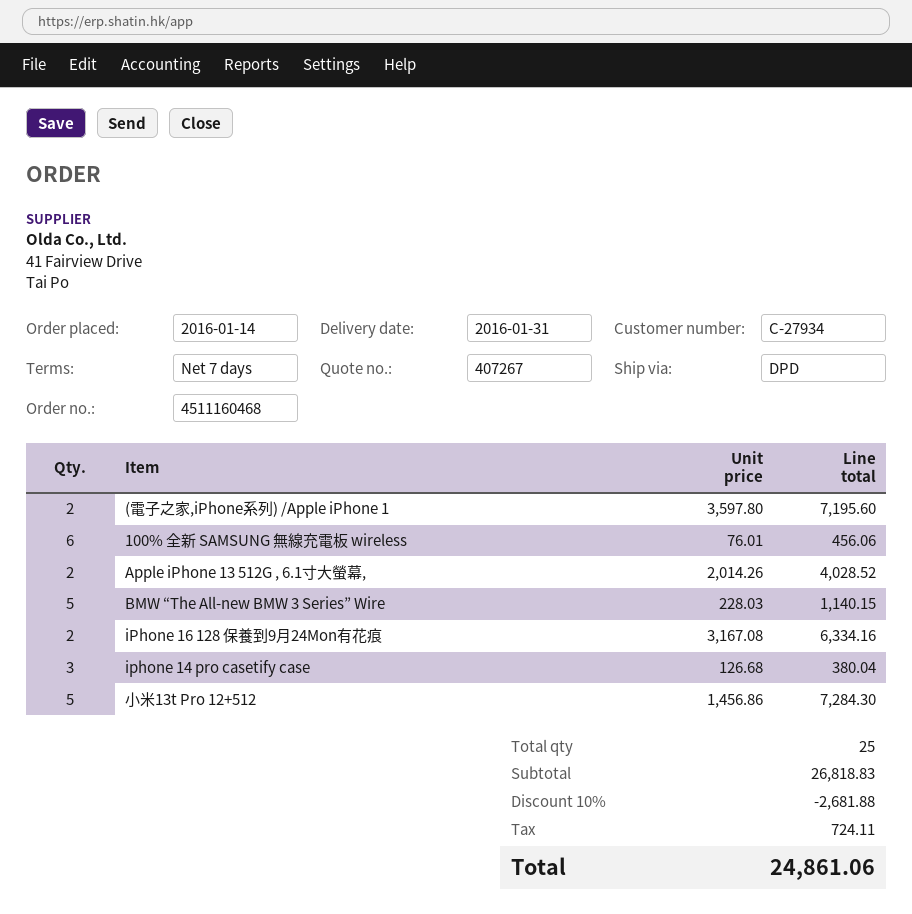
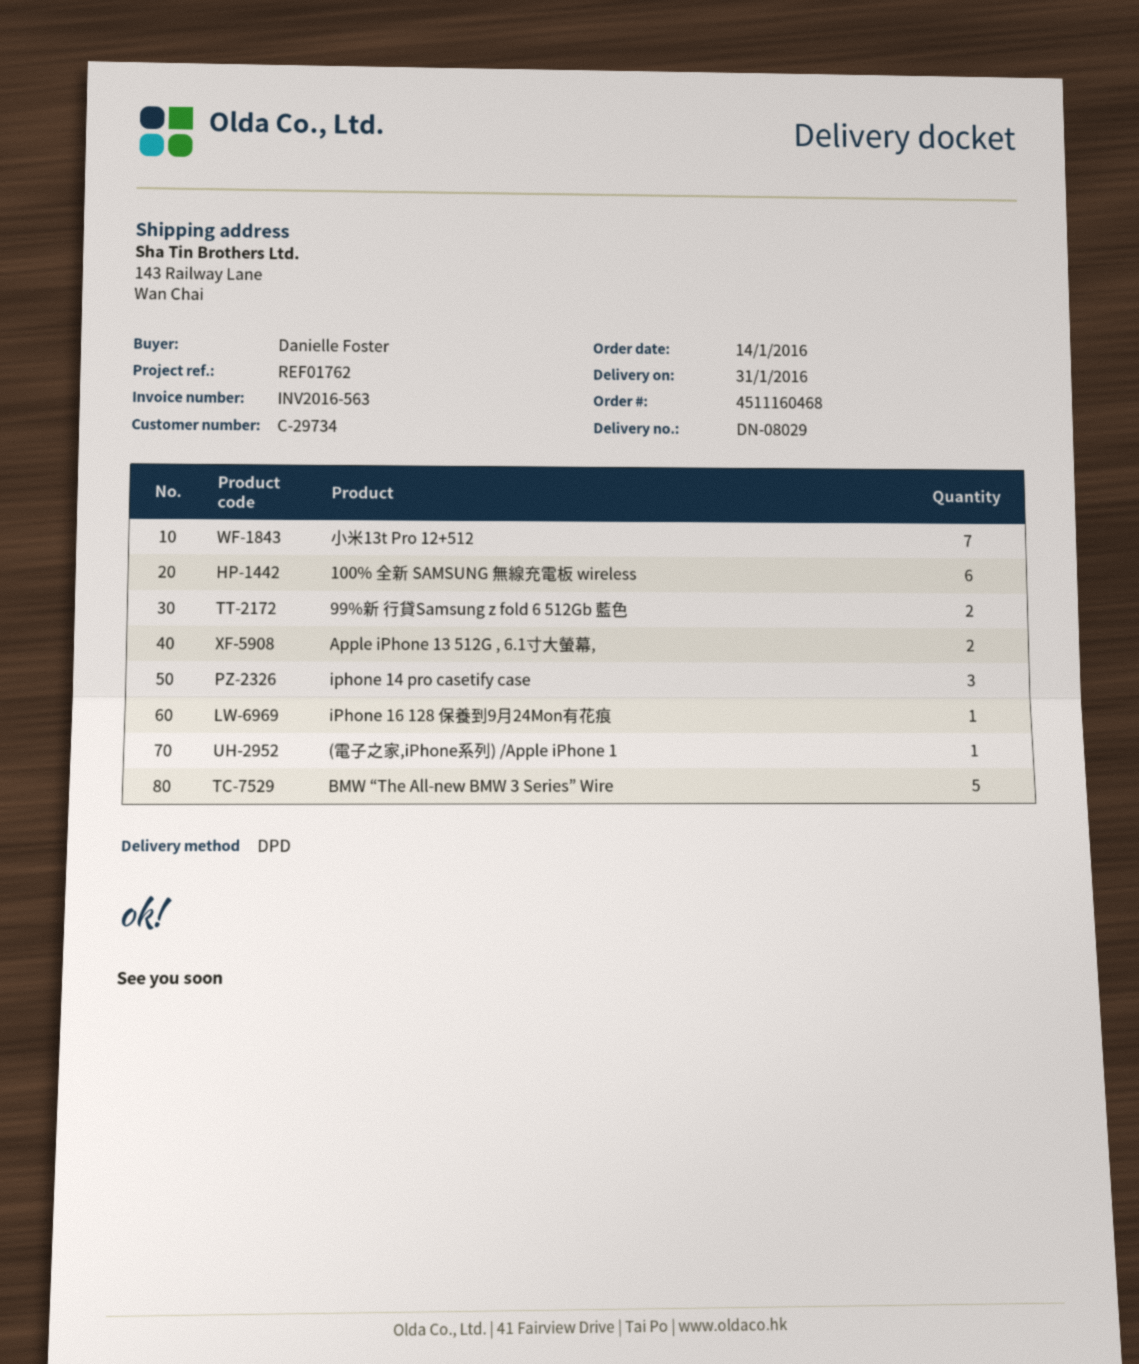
customer number: C-27934 -> C-29734
(電子之家,iPhone系列) /Apple iPhone 1: 2 -> 1
iPhone 16 128 保養到9月24Mon有花痕: 2 -> 1
小米13t Pro 12+512: 5 -> 7
99%新 行貸Samsung z fold 6 512Gb 藍色: none -> 2

